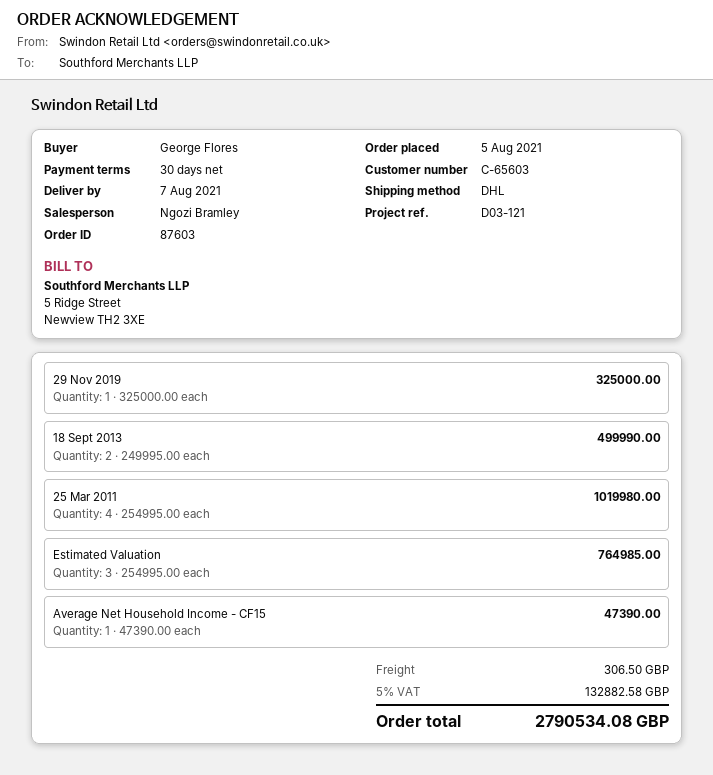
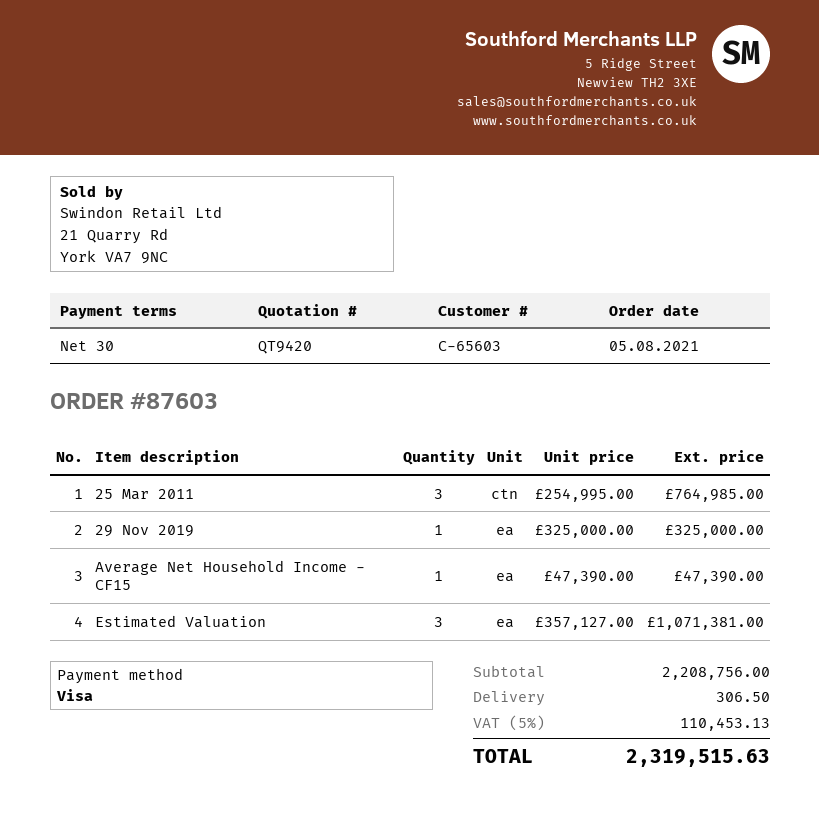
18 Sept 2013: 2 x 249995.00 = 499990.00 -> none
25 Mar 2011: 4 x 254995.00 = 1019980.00 -> 3 x 254995.00 = 764985.00
Estimated Valuation: 3 x 254995.00 = 764985.00 -> 3 x 357127.00 = 1071381.00
tax: 5% = 132882.58 -> 5% = 110453.13
total: 2790534.08 -> 2319515.63

